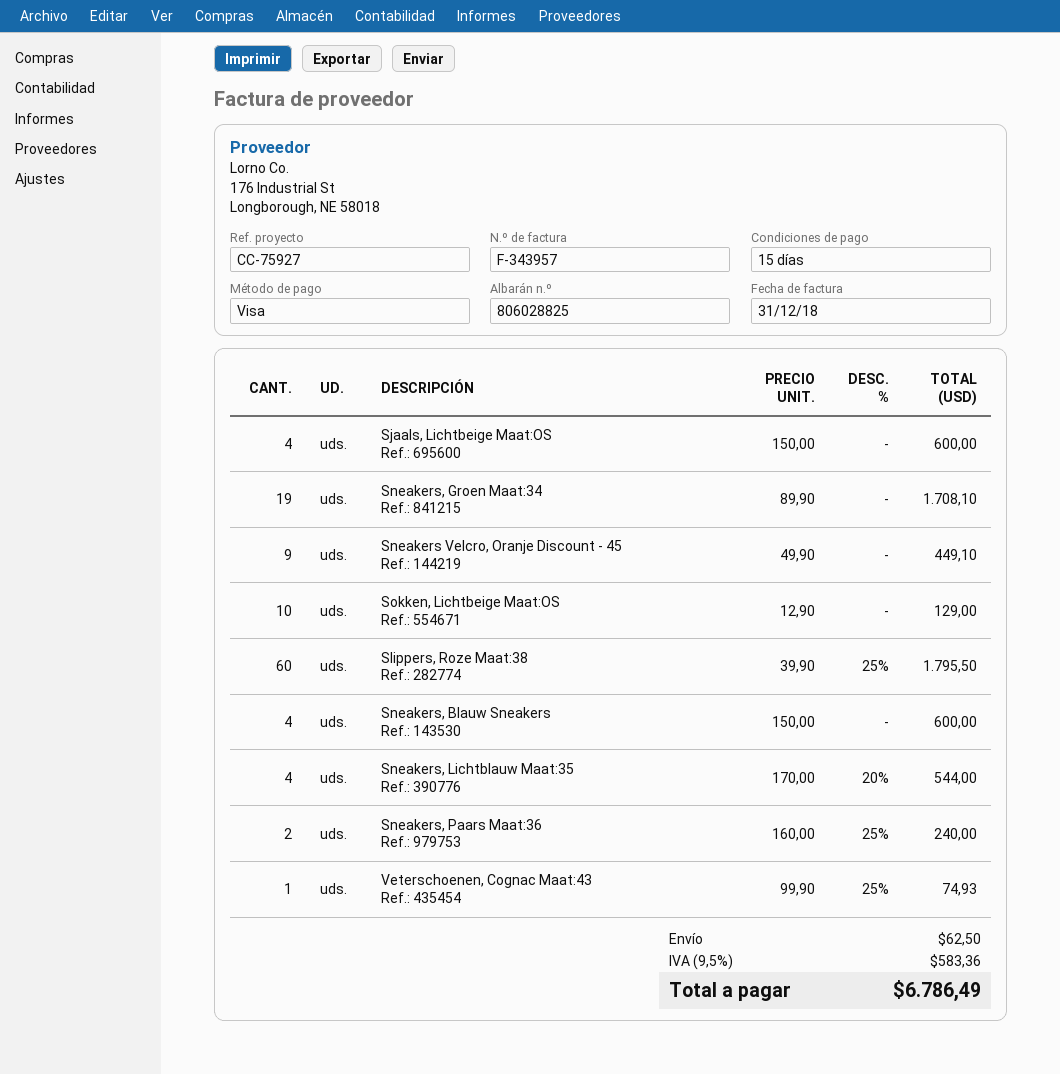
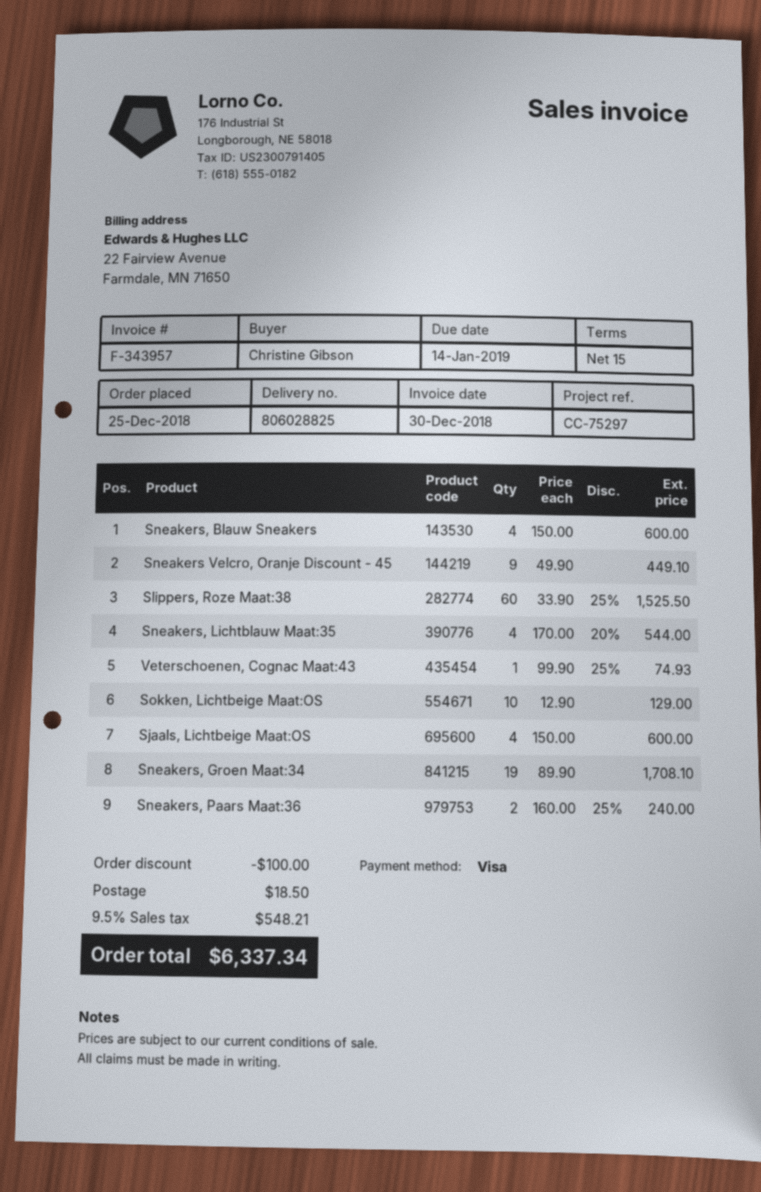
invoice date: 2018-12-31 -> 2018-12-30
reference: CC-75927 -> CC-75297
Slippers, Roze Maat:38: 60 x 39.90 - 25% = 1795.50 -> 60 x 33.90 - 25% = 1525.50
discount: none -> 100.00
shipping: 62.50 -> 18.50
tax: 9.5% = 583.36 -> 9.5% = 548.21
total: 6786.49 -> 6337.34

